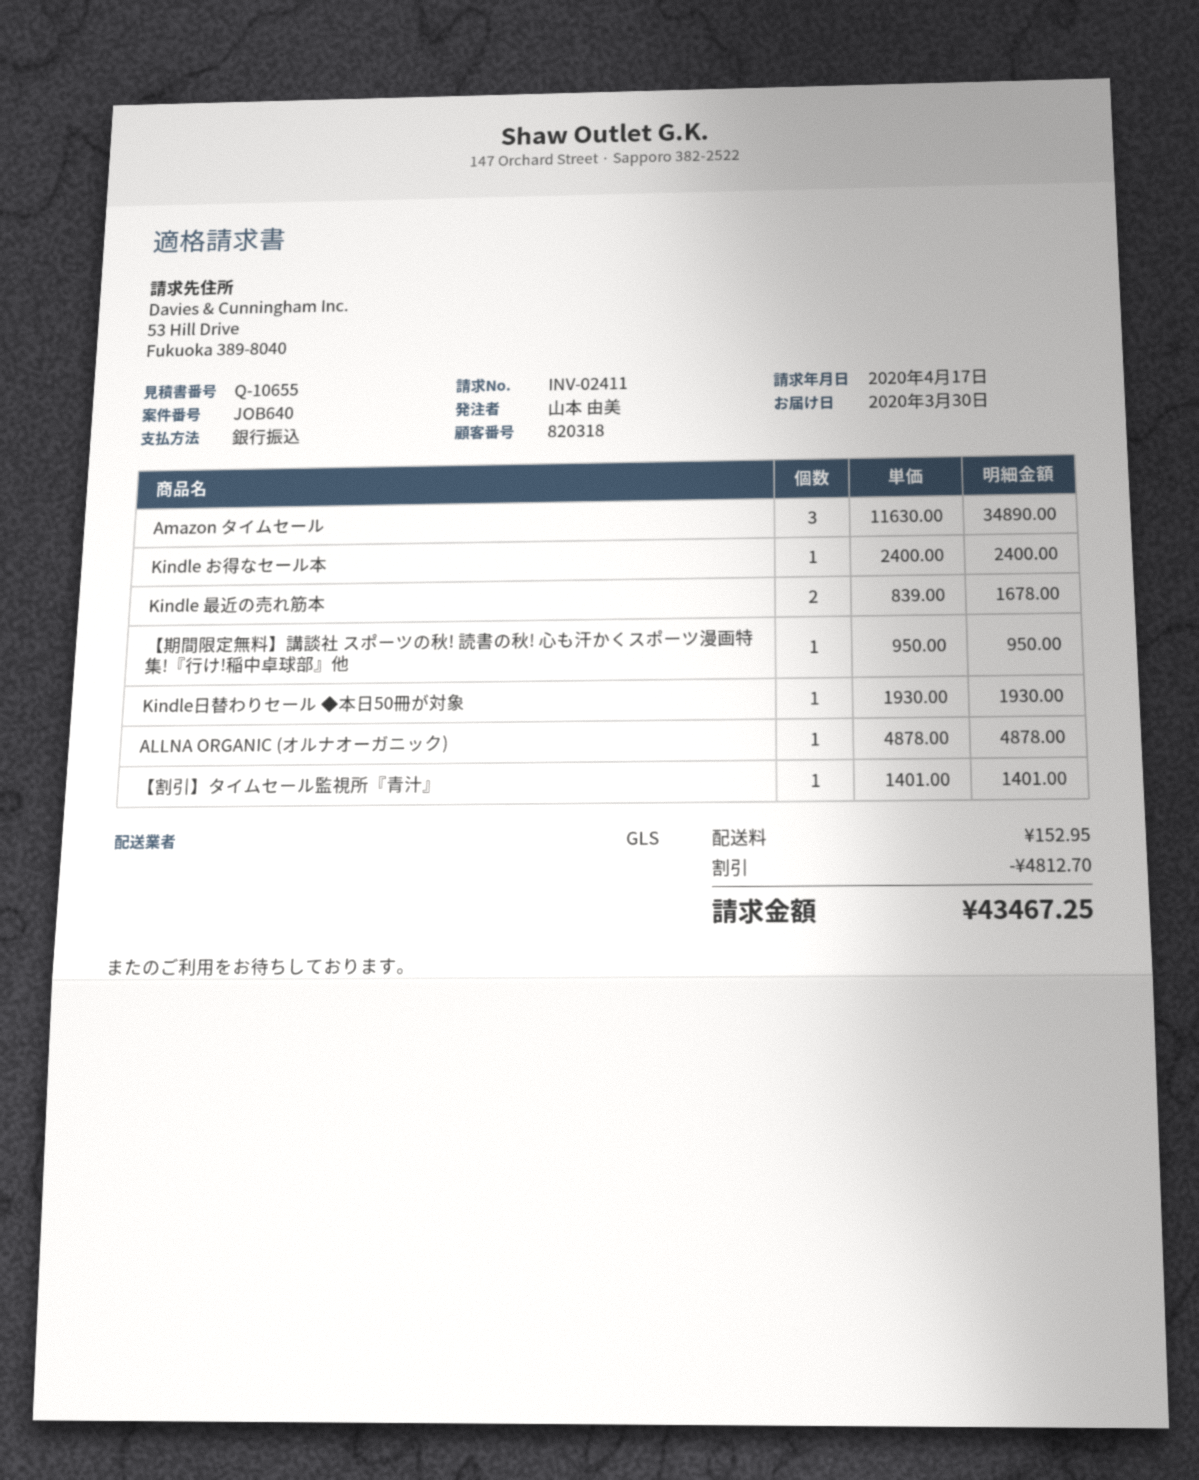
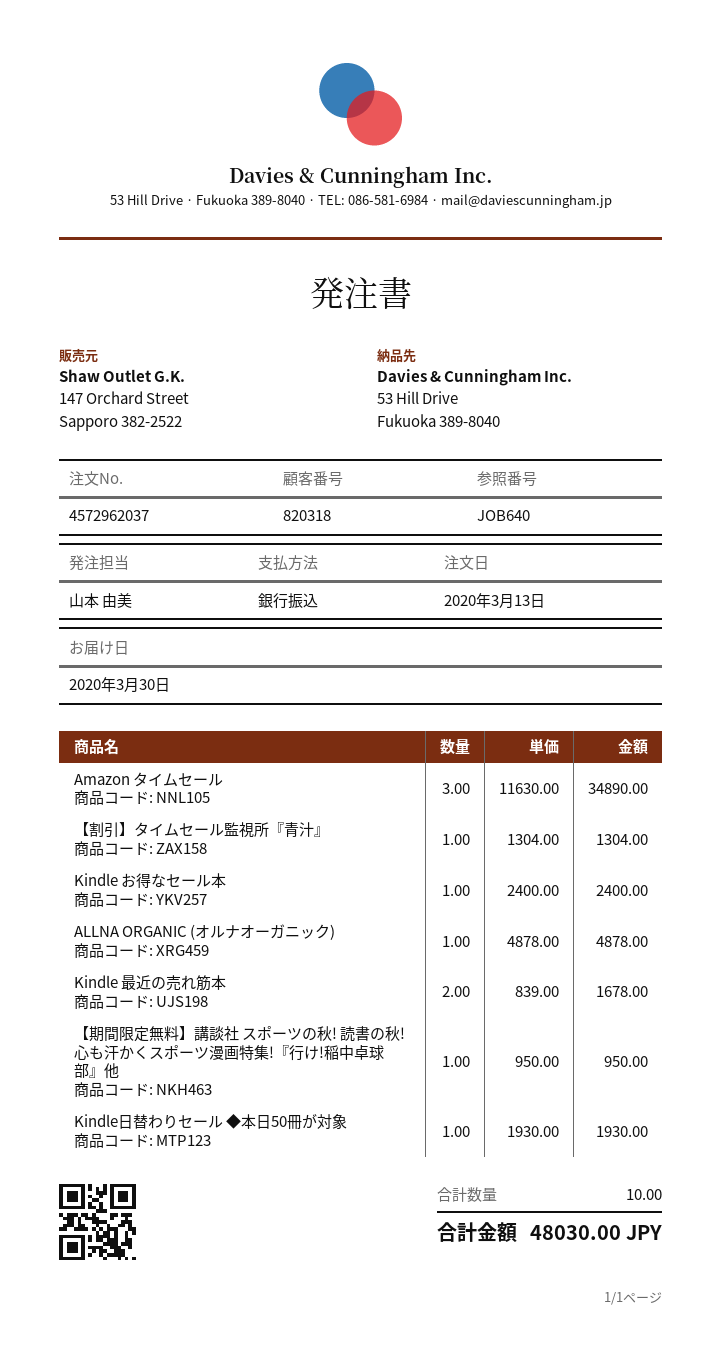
【割引】タイムセール監視所『青汁』: 1 x 1401.00 = 1401.00 -> 1 x 1304.00 = 1304.00
discount: 4812.70 -> none
shipping: 152.95 -> none
total: 43467.25 -> 48030.00

